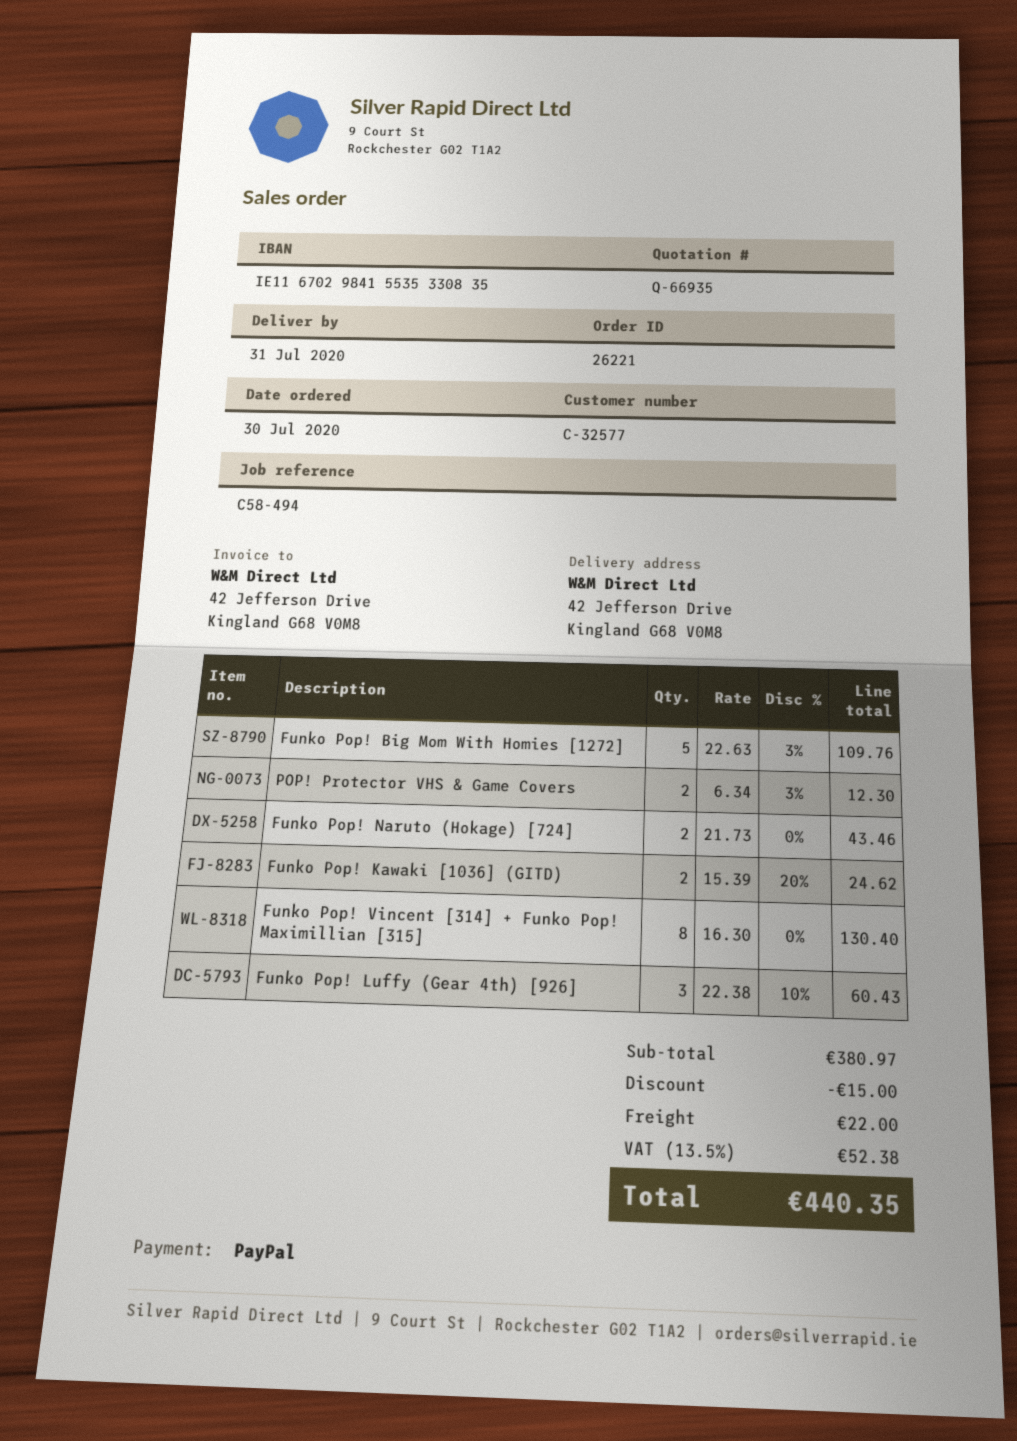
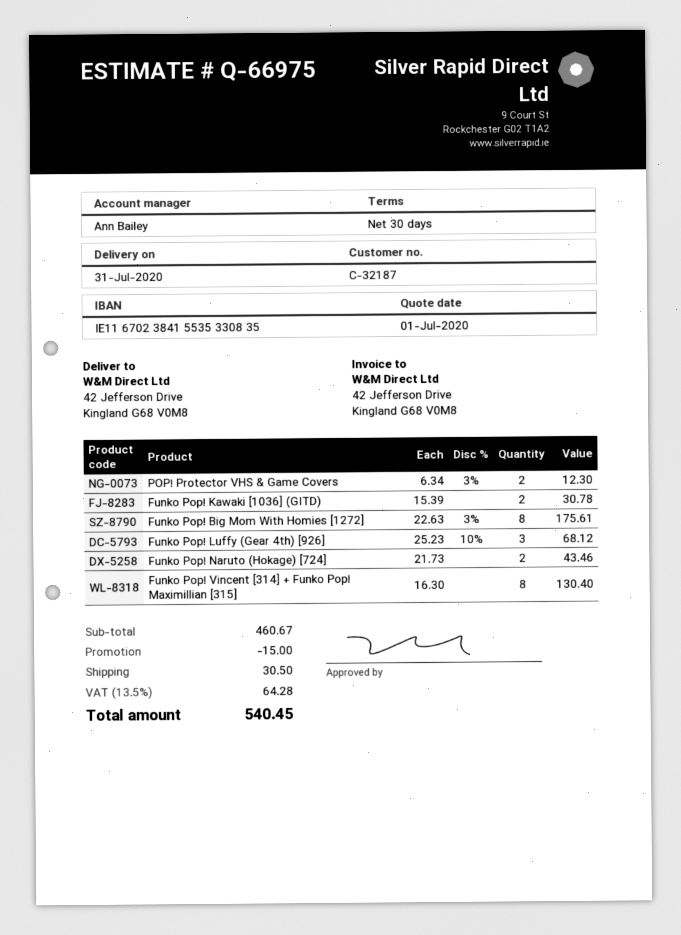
quote number: Q-66935 -> Q-66975
customer number: C-32577 -> C-32187
bank account: IE11670298415535330835 -> IE11670238415535330835
Funko Pop! Big Mom With Homies [1272]: 5 x 22.63 - 3% = 109.76 -> 8 x 22.63 - 3% = 175.61
Funko Pop! Kawaki [1036] (GITD): 2 x 15.39 - 20% = 24.62 -> 2 x 15.39 = 30.78
Funko Pop! Luffy (Gear 4th) [926]: 3 x 22.38 - 10% = 60.43 -> 3 x 25.23 - 10% = 68.12
subtotal: 380.97 -> 460.67
shipping: 22.00 -> 30.50
tax: 13.5% = 52.38 -> 13.5% = 64.28
total: 440.35 -> 540.45

